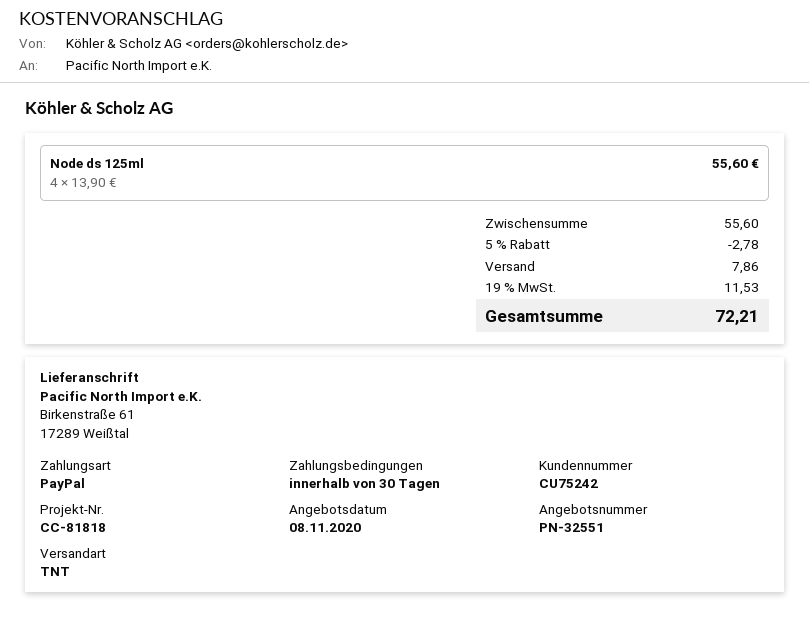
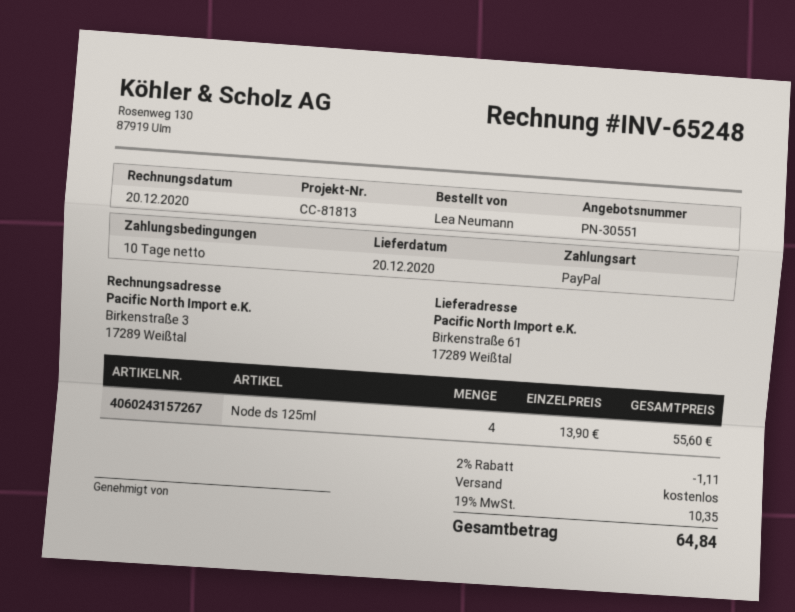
quote number: PN-32551 -> PN-30551
payment terms: 30 days -> 10 days
reference: CC-81818 -> CC-81813
discount: 5% = 2.78 -> 2% = 1.11
shipping: 7.86 -> 0.00
tax: 19% = 11.53 -> 19% = 10.35
total: 72.21 -> 64.84

